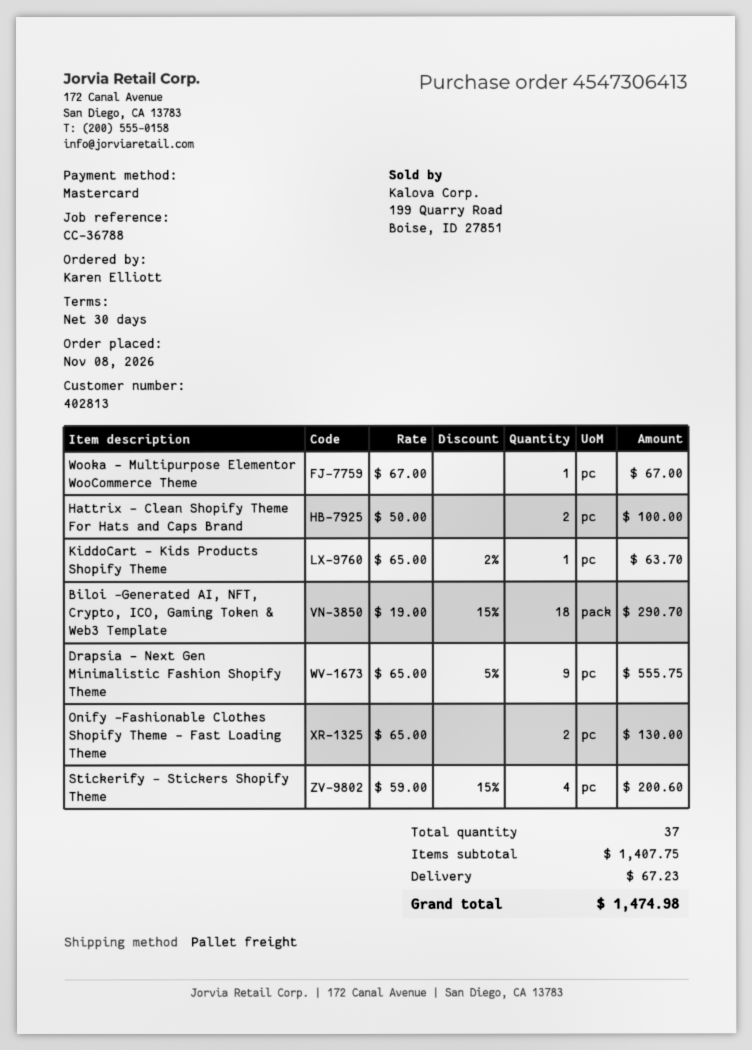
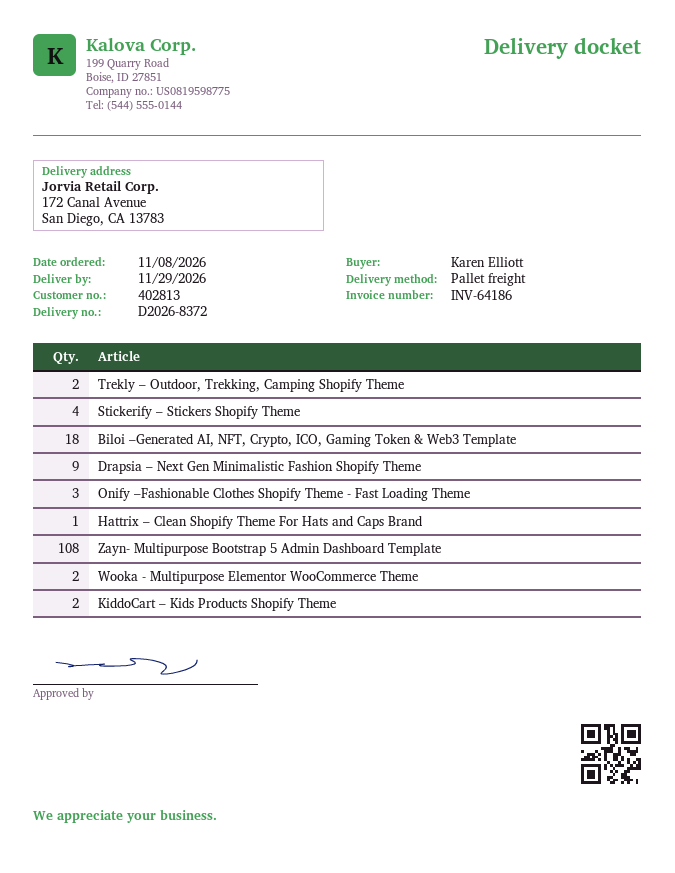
Wooka - Multipurpose Elementor WooCommerce Theme: 1 -> 2
Hattrix – Clean Shopify Theme For Hats and Caps Brand: 2 -> 1
KiddoCart – Kids Products Shopify Theme: 1 -> 2
Onify –Fashionable Clothes Shopify Theme - Fast Loading Theme: 2 -> 3
Trekly – Outdoor, Trekking, Camping Shopify Theme: none -> 2
Zayn- Multipurpose Bootstrap 5 Admin Dashboard Template: none -> 108

